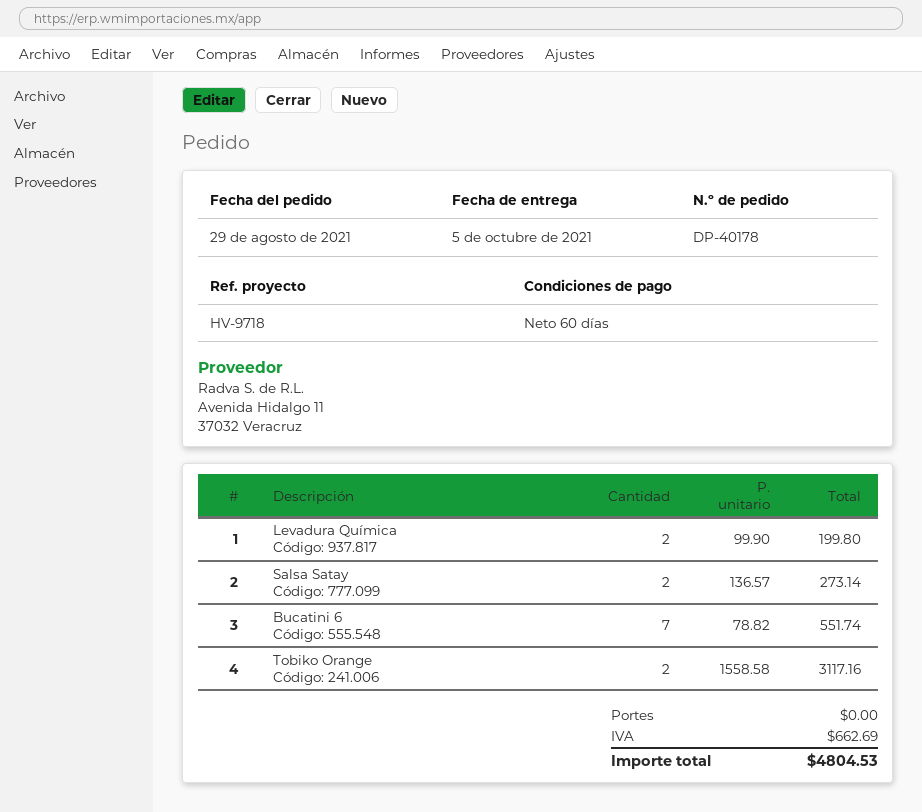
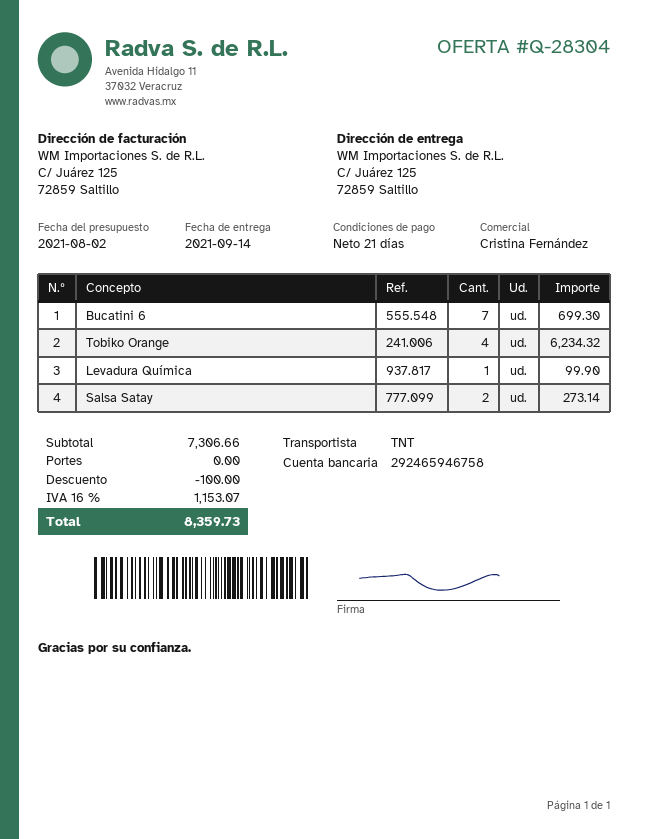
delivery date: 2021-10-05 -> 2021-09-14
payment terms: 60 days -> 21 days
Levadura Química: 2 for 199.80 -> 1 for 99.90
Bucatini 6: 7 for 551.74 -> 7 for 699.30
Tobiko Orange: 2 for 3117.16 -> 4 for 6234.32
discount: none -> 100.00
tax: 662.69 -> 1153.07
total: 4804.53 -> 8359.73

